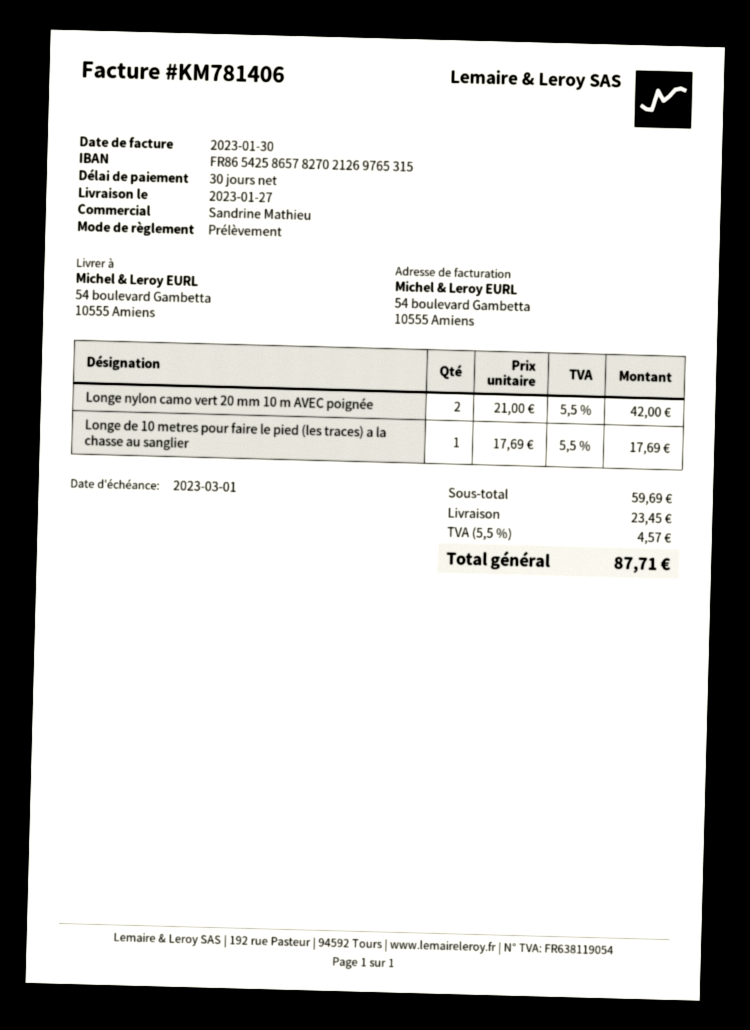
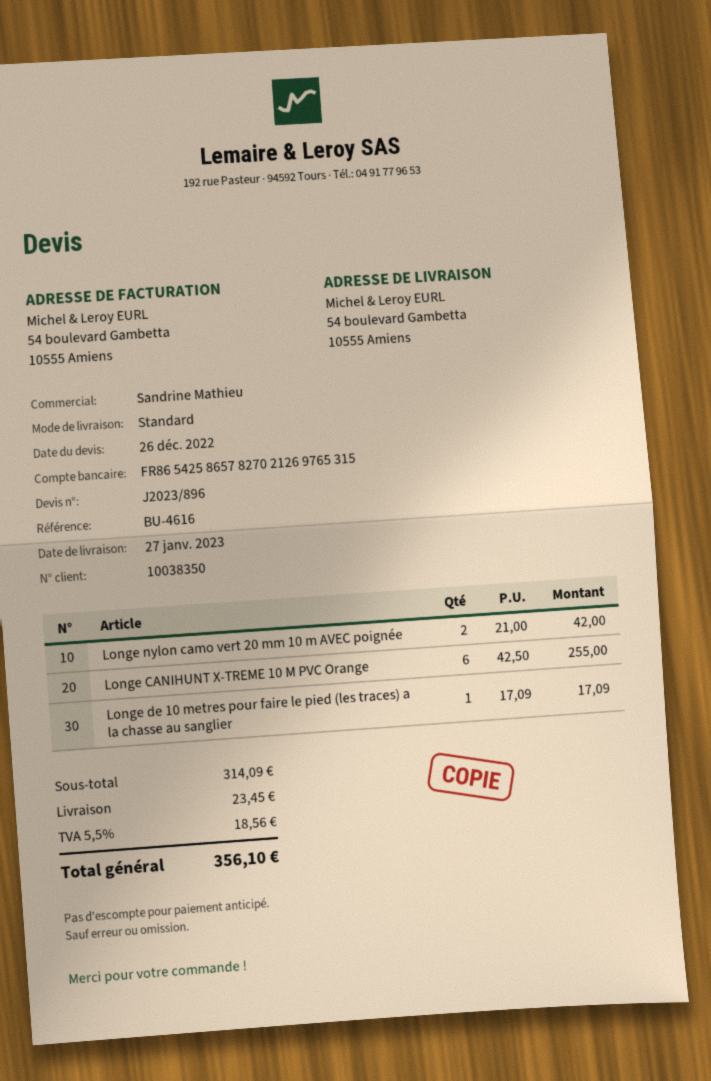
Longe de 10 metres pour faire le pied (les traces) a la chasse au sanglier: 1 x 17.69 = 17.69 -> 1 x 17.09 = 17.09
Longe CANIHUNT X-TREME 10 M PVC Orange: none -> 6 x 42.50 = 255.00
subtotal: 59.69 -> 314.09
tax: 5.5% = 4.57 -> 5.5% = 18.56
total: 87.71 -> 356.10

